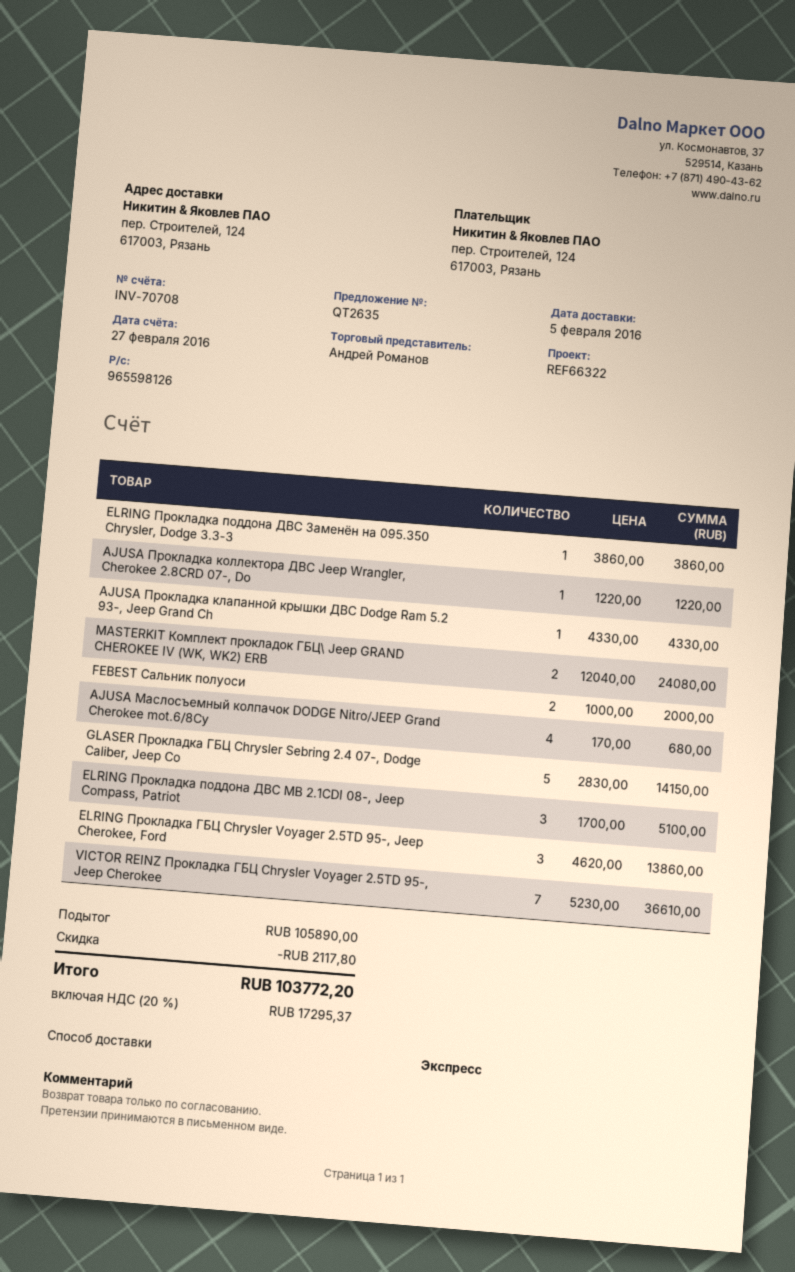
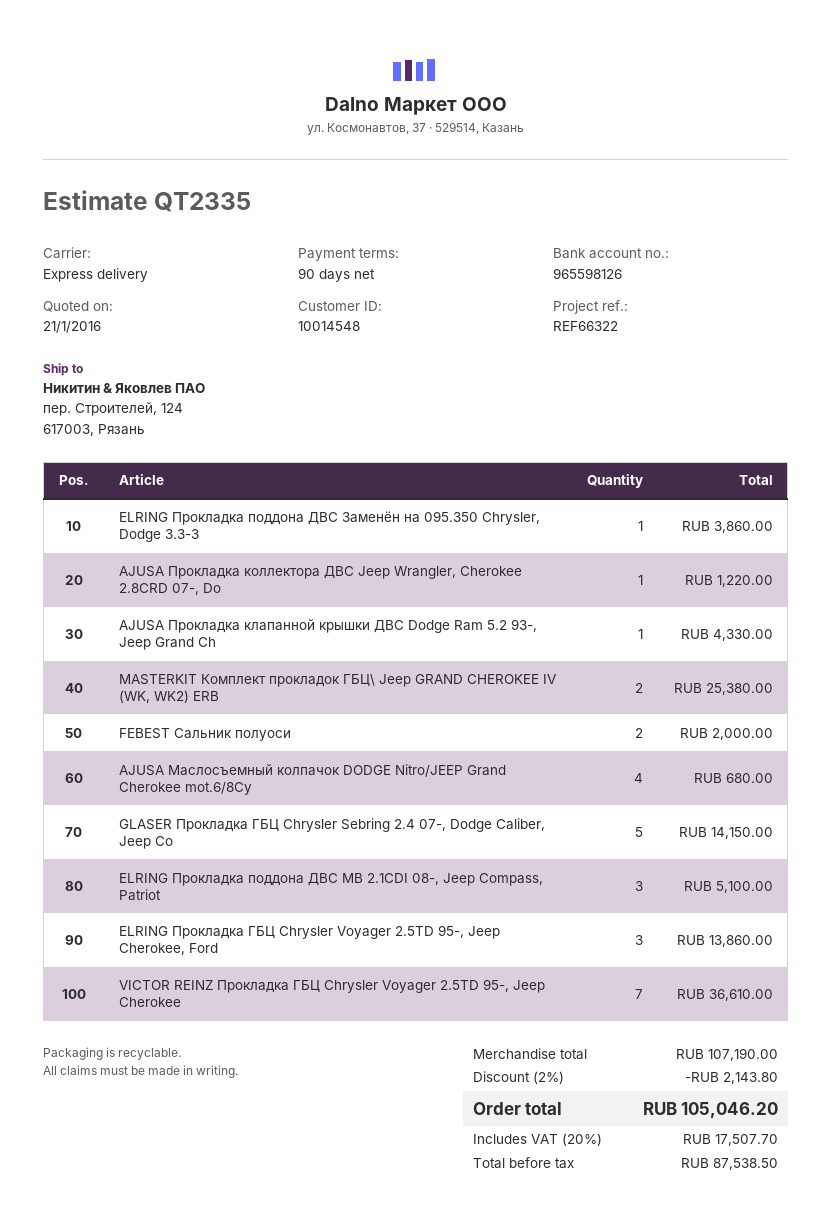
quote number: QT2635 -> QT2335
MASTERKIT Комплект прокладок ГБЦ\ Jeep GRAND CHEROKEE IV (WK, WK2) ERB: 2 for 24080.00 -> 2 for 25380.00
subtotal: 105890.00 -> 107190.00
discount: 2117.80 -> 2143.80
tax: 20% = 17295.37 -> 20% = 17507.70
total: 103772.20 -> 105046.20

